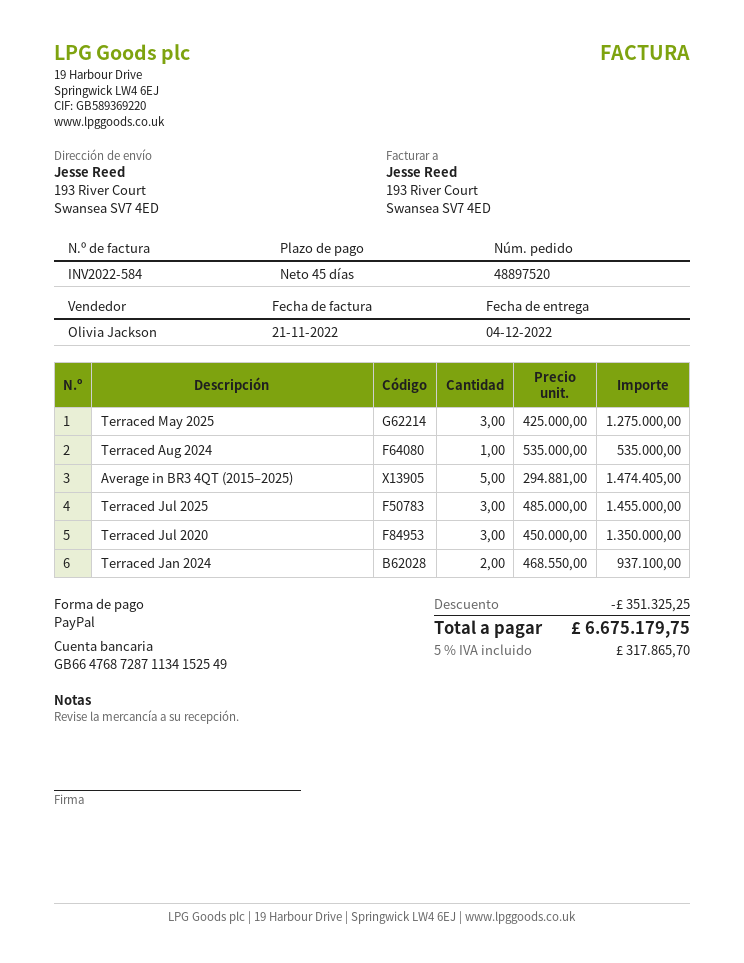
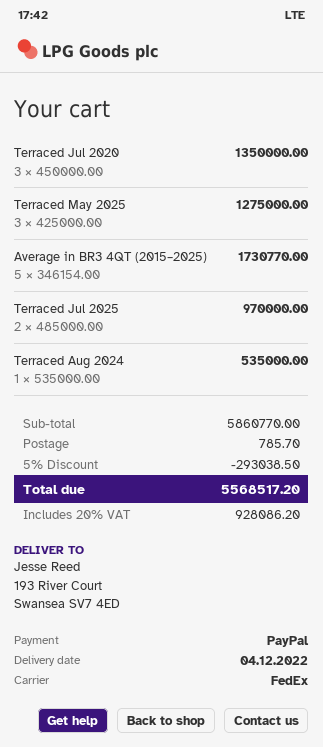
Average in BR3 4QT (2015–2025): 5 x 294881.00 = 1474405.00 -> 5 x 346154.00 = 1730770.00
Terraced Jul 2025: 3 x 485000.00 = 1455000.00 -> 2 x 485000.00 = 970000.00
Terraced Jan 2024: 2 x 468550.00 = 937100.00 -> none
discount: 351325.25 -> 293038.50
shipping: none -> 785.70
tax: 5% = 317865.70 -> 20% = 928086.20
total: 6675179.75 -> 5568517.20

